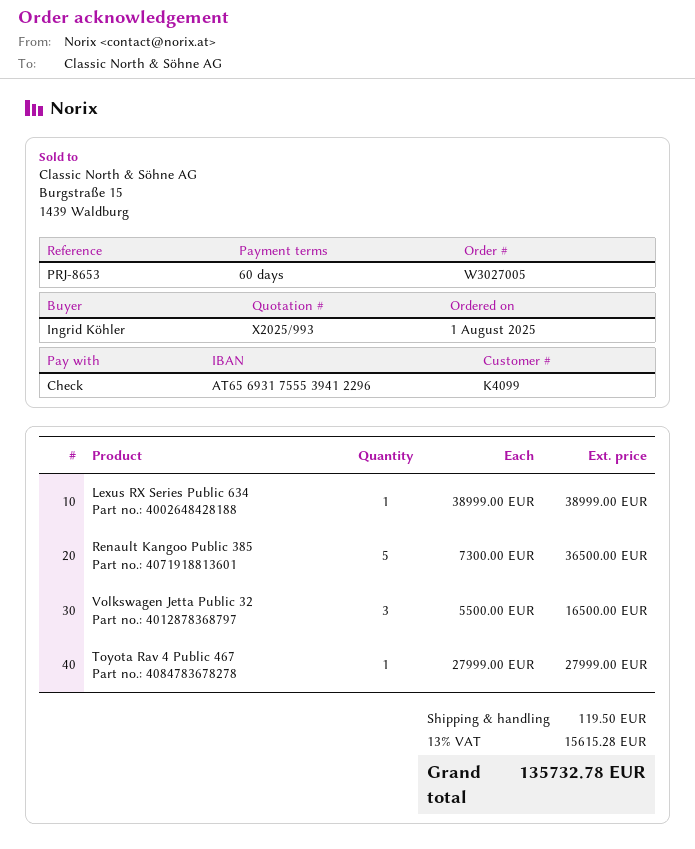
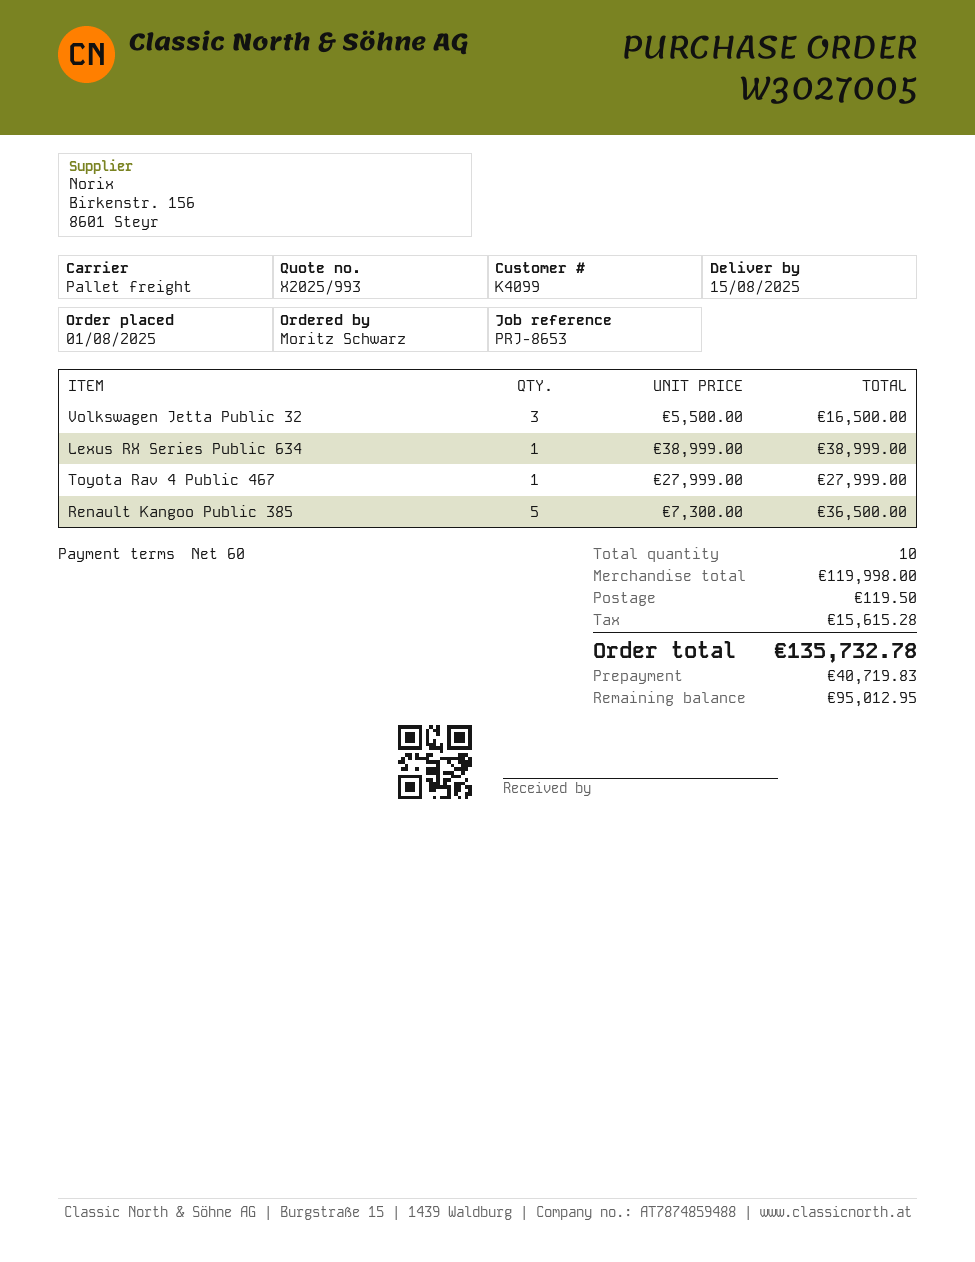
ordered by: Ingrid Köhler -> Moritz Schwarz

